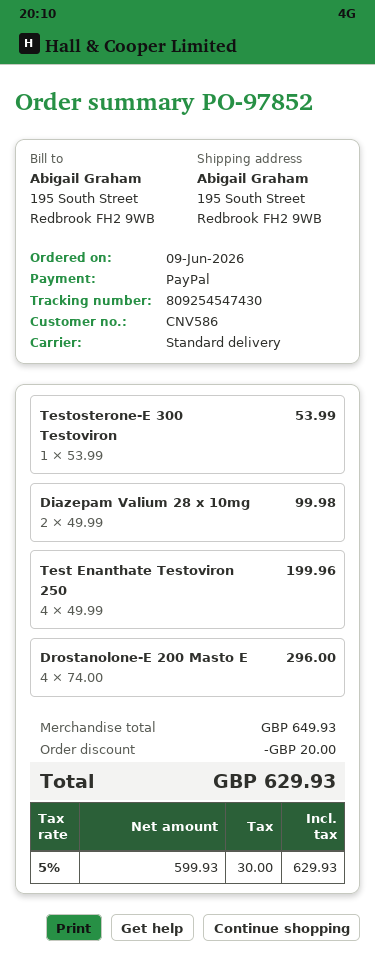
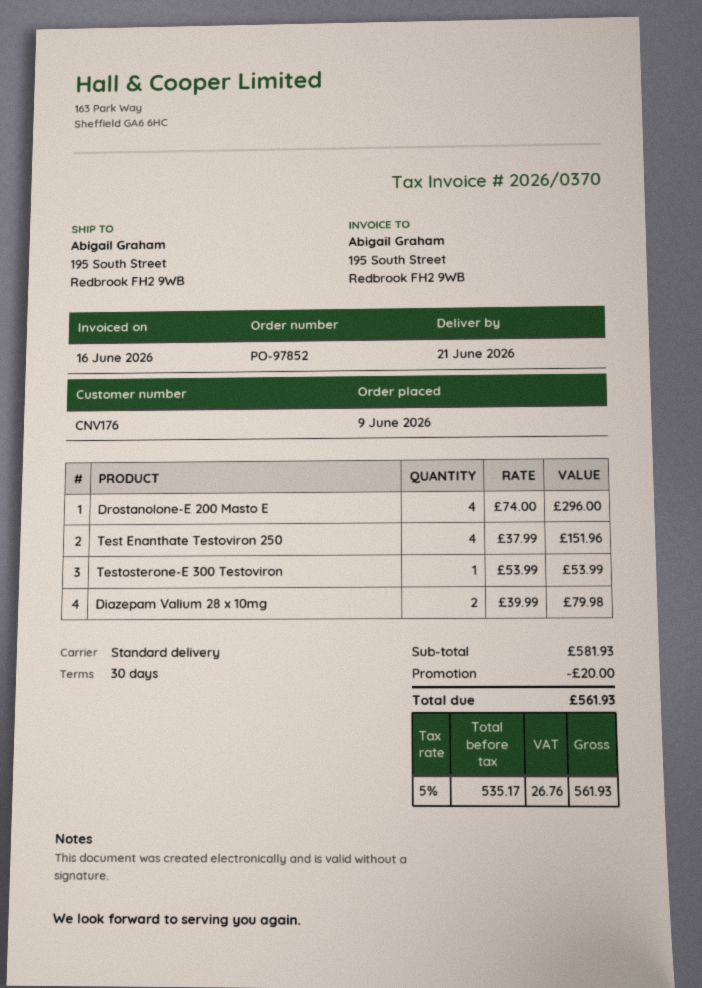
customer number: CNV586 -> CNV176
Diazepam Valium 28 x 10mg: 2 x 49.99 = 99.98 -> 2 x 39.99 = 79.98
Test Enanthate Testoviron 250: 4 x 49.99 = 199.96 -> 4 x 37.99 = 151.96
subtotal: 649.93 -> 581.93
net: 599.93 -> 535.17
tax: 5% = 30.00 -> 5% = 26.76
total: 629.93 -> 561.93

